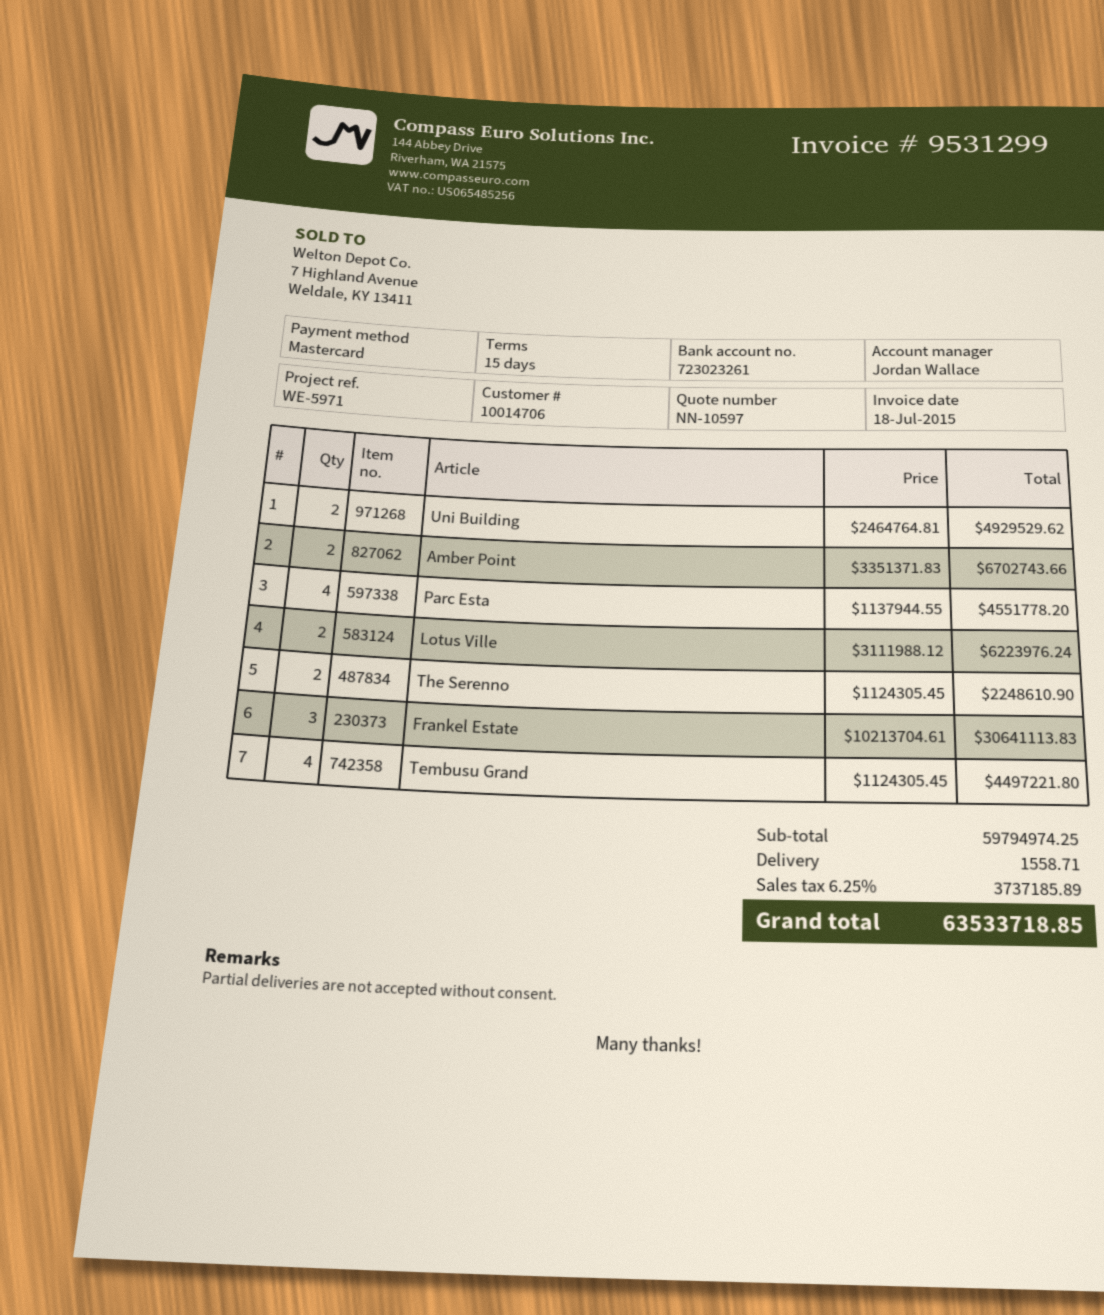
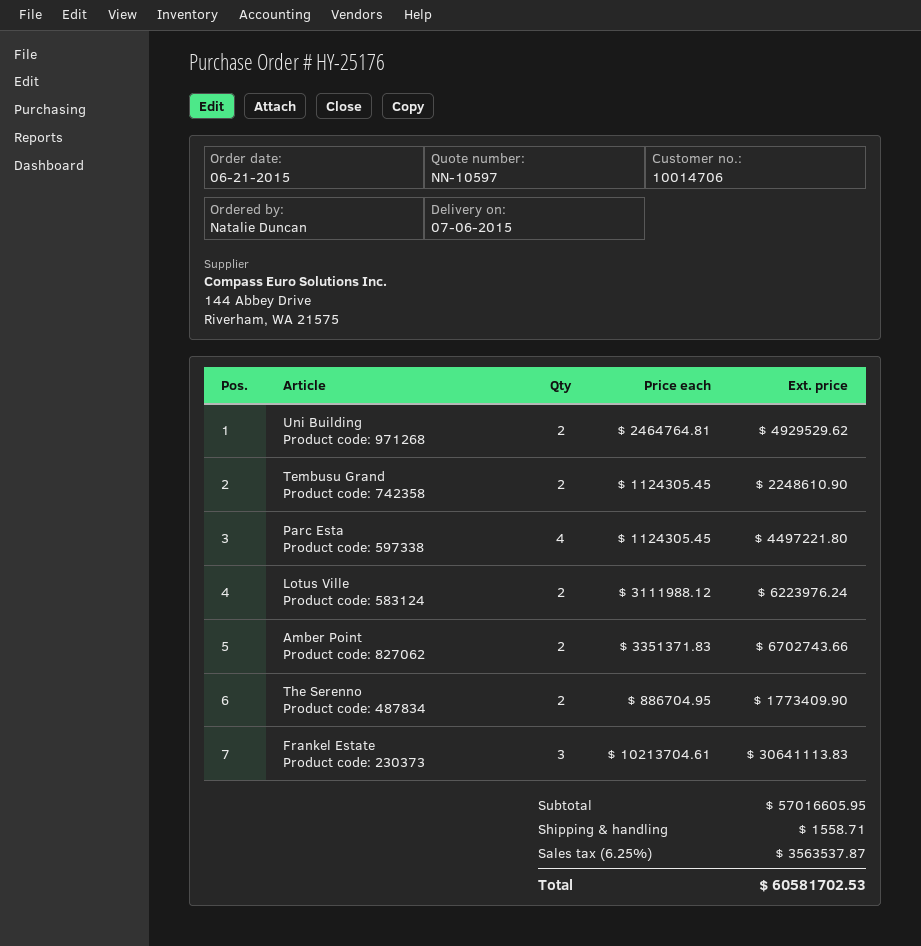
Parc Esta: 4 x 1137944.55 = 4551778.20 -> 4 x 1124305.45 = 4497221.80
The Serenno: 2 x 1124305.45 = 2248610.90 -> 2 x 886704.95 = 1773409.90
Tembusu Grand: 4 x 1124305.45 = 4497221.80 -> 2 x 1124305.45 = 2248610.90
subtotal: 59794974.25 -> 57016605.95
tax: 6.25% = 3737185.89 -> 6.25% = 3563537.87
total: 63533718.85 -> 60581702.53

